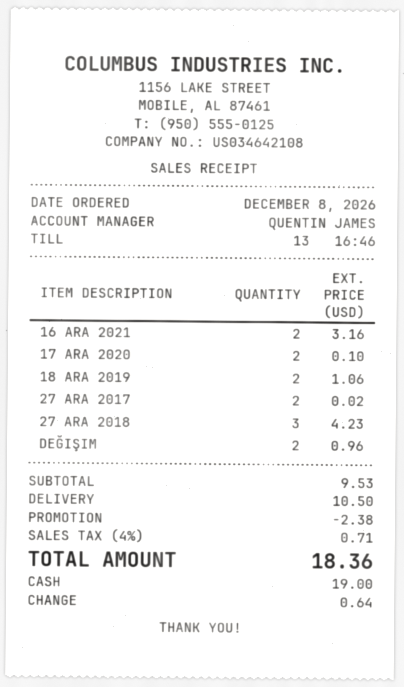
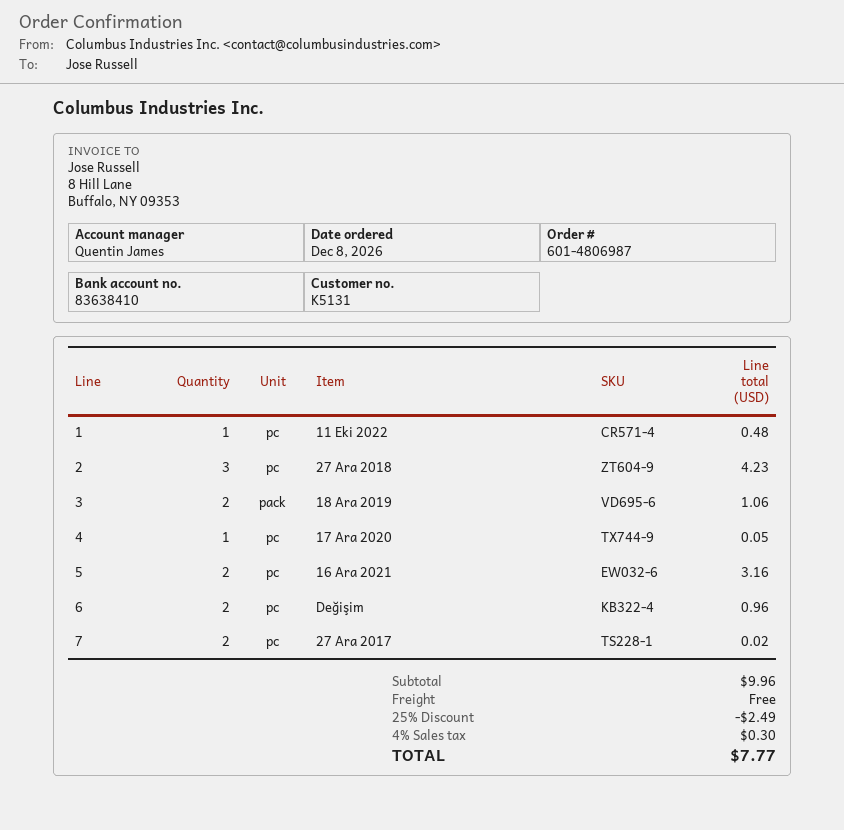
17 ARA 2020: 2 for 0.10 -> 1 for 0.05
11 Eki 2022: none -> 1 for 0.48
subtotal: 9.53 -> 9.96
discount: 2.38 -> 2.49
shipping: 10.50 -> 0.00
tax: 4% = 0.71 -> 4% = 0.30
total: 18.36 -> 7.77

